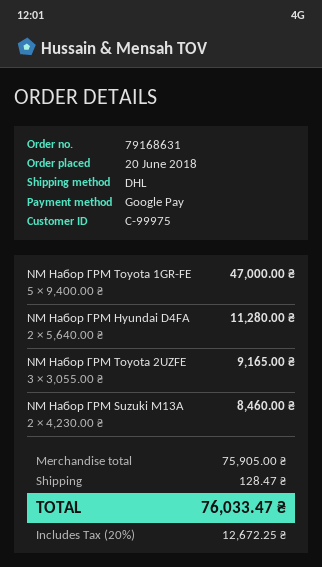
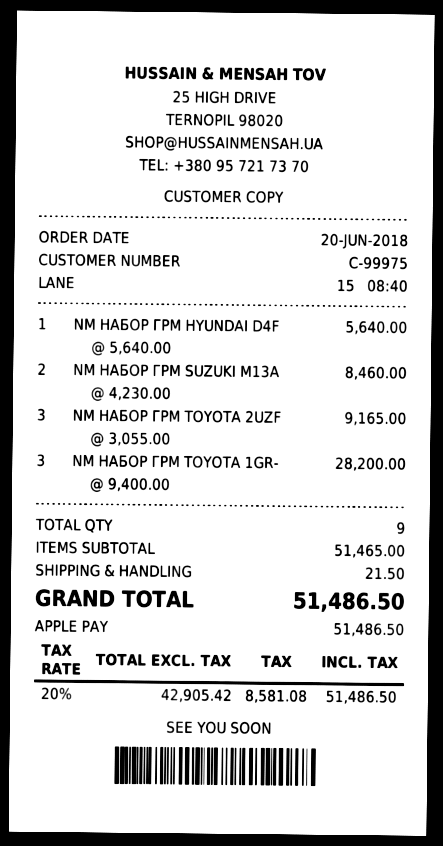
payment method: Google Pay -> Apple Pay
NM Набор ГРМ Toyota 1GR-FE: 5 x 9400.00 = 47000.00 -> 3 x 9400.00 = 28200.00
NM Набор ГРМ Hyundai D4FA: 2 x 5640.00 = 11280.00 -> 1 x 5640.00 = 5640.00
subtotal: 75905.00 -> 51465.00
shipping: 128.47 -> 21.50
tax: 20% = 12672.25 -> 20% = 8581.08
total: 76033.47 -> 51486.50

